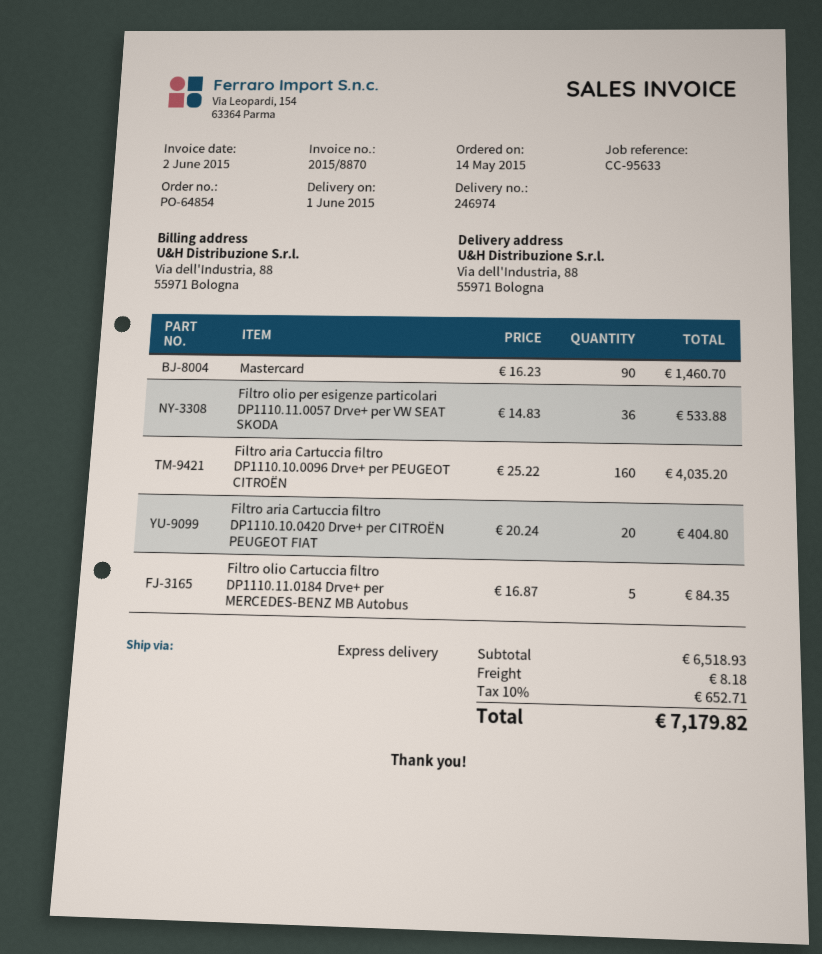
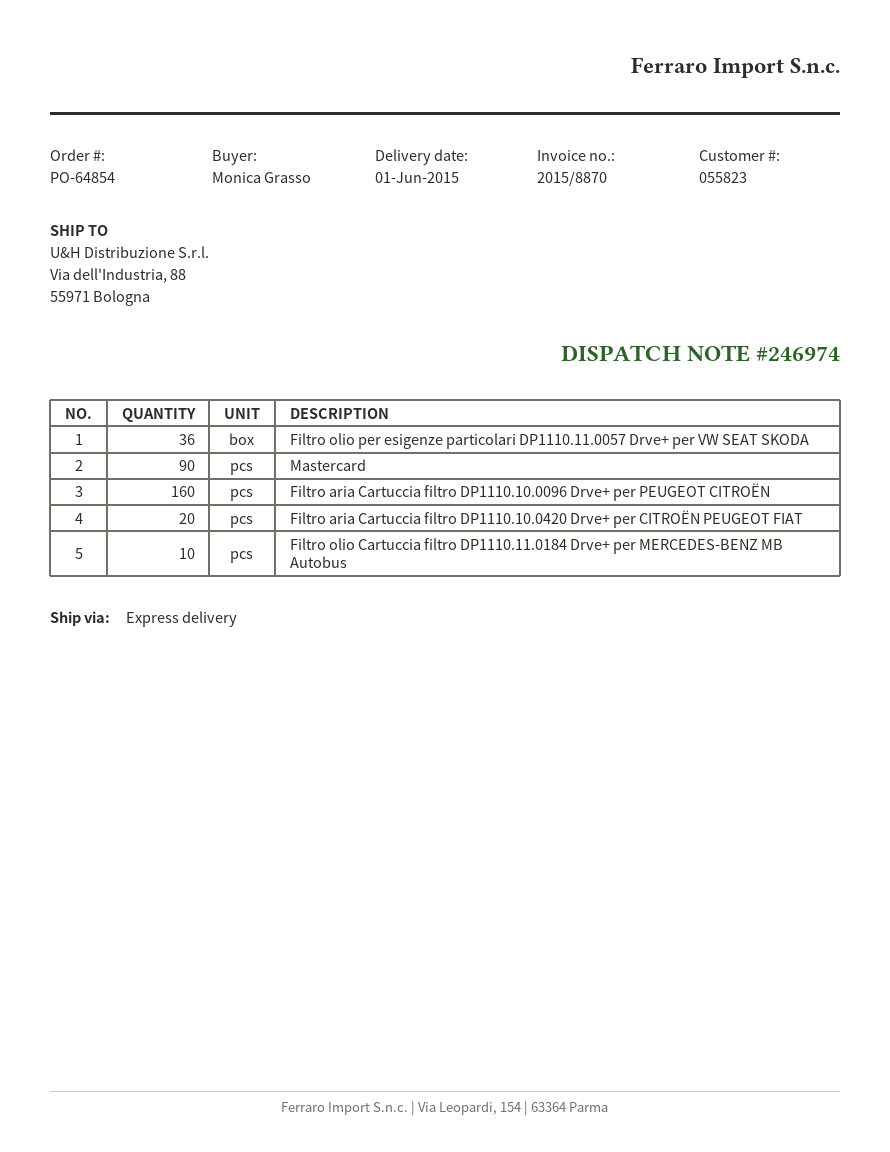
Filtro olio Cartuccia filtro DP1110.11.0184 Drve+ per MERCEDES-BENZ MB Autobus: 5 -> 10

